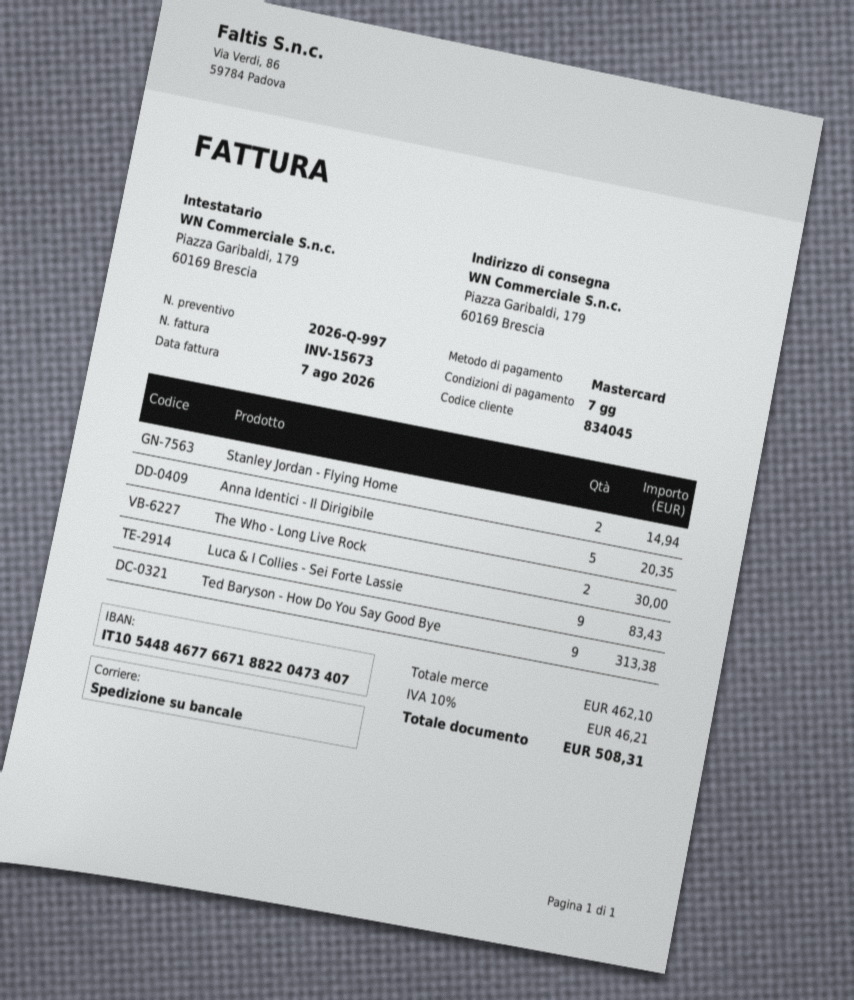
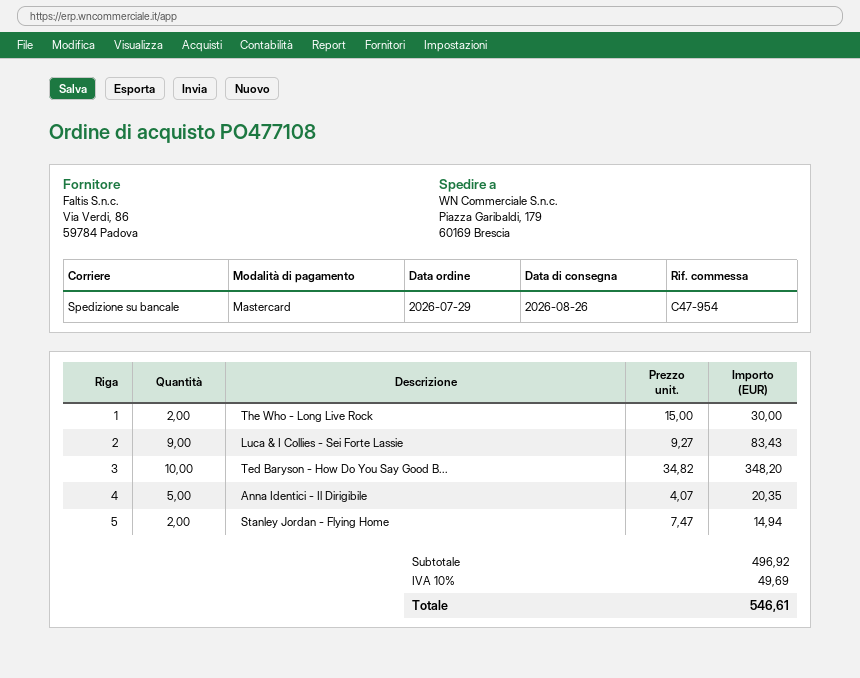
Ted Baryson - How Do You Say Good Bye: 9 for 313.38 -> 10 for 348.20
subtotal: 462.10 -> 496.92
tax: 10% = 46.21 -> 10% = 49.69
total: 508.31 -> 546.61

